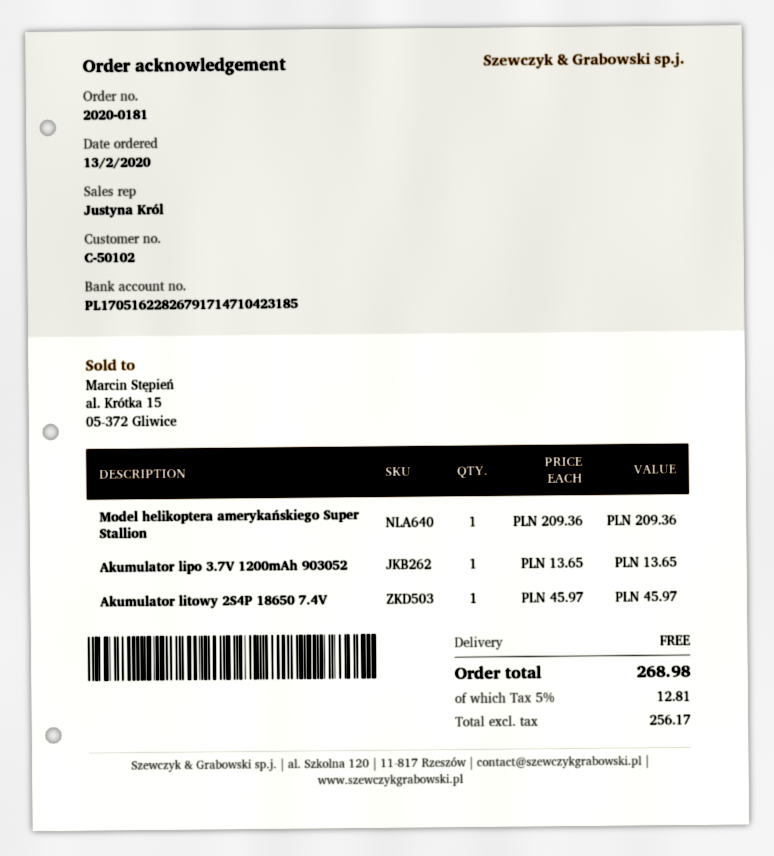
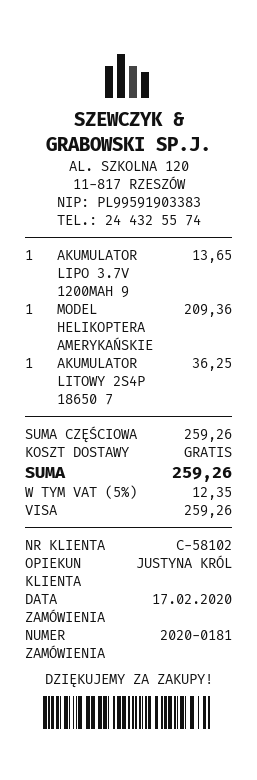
order date: 2020-02-13 -> 2020-02-17
customer number: C-50102 -> C-58102
Akumulator litowy 2S4P 18650 7.4V: 1 x 45.97 = 45.97 -> 1 x 36.25 = 36.25
tax: 5% = 12.81 -> 5% = 12.35
total: 268.98 -> 259.26

